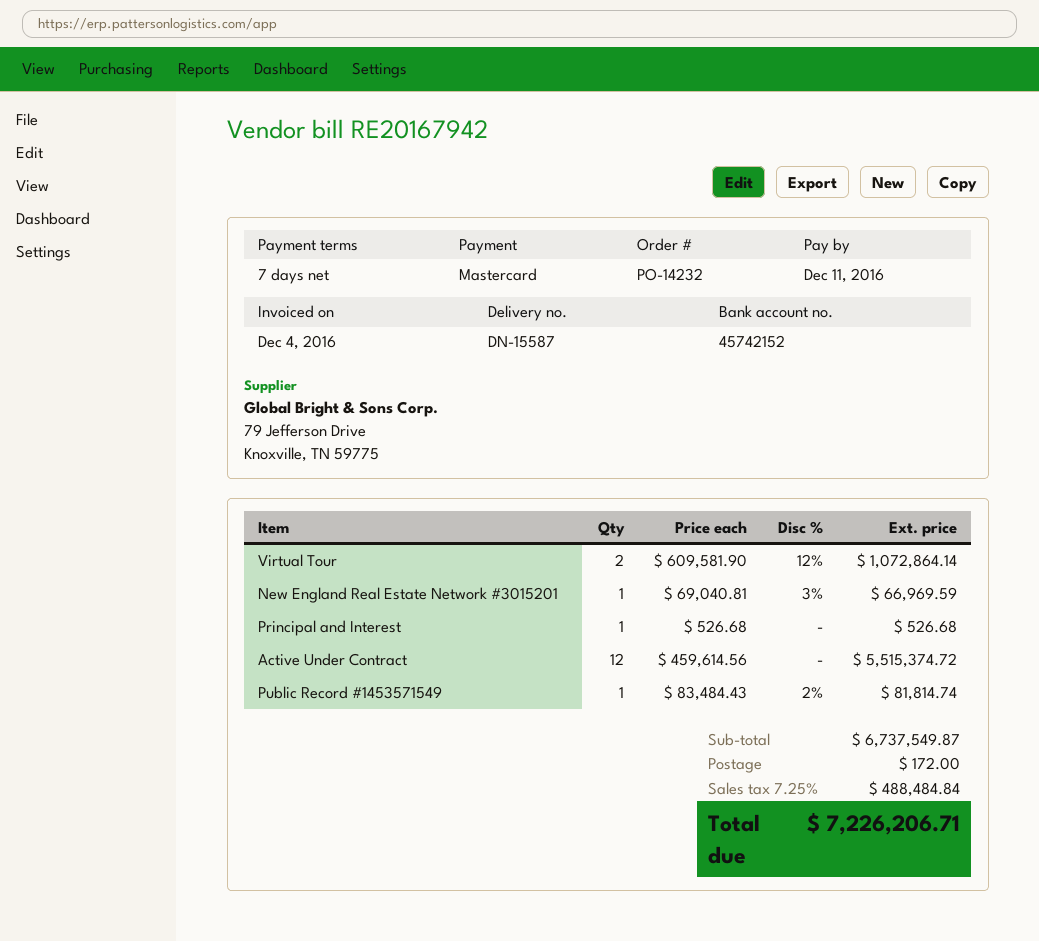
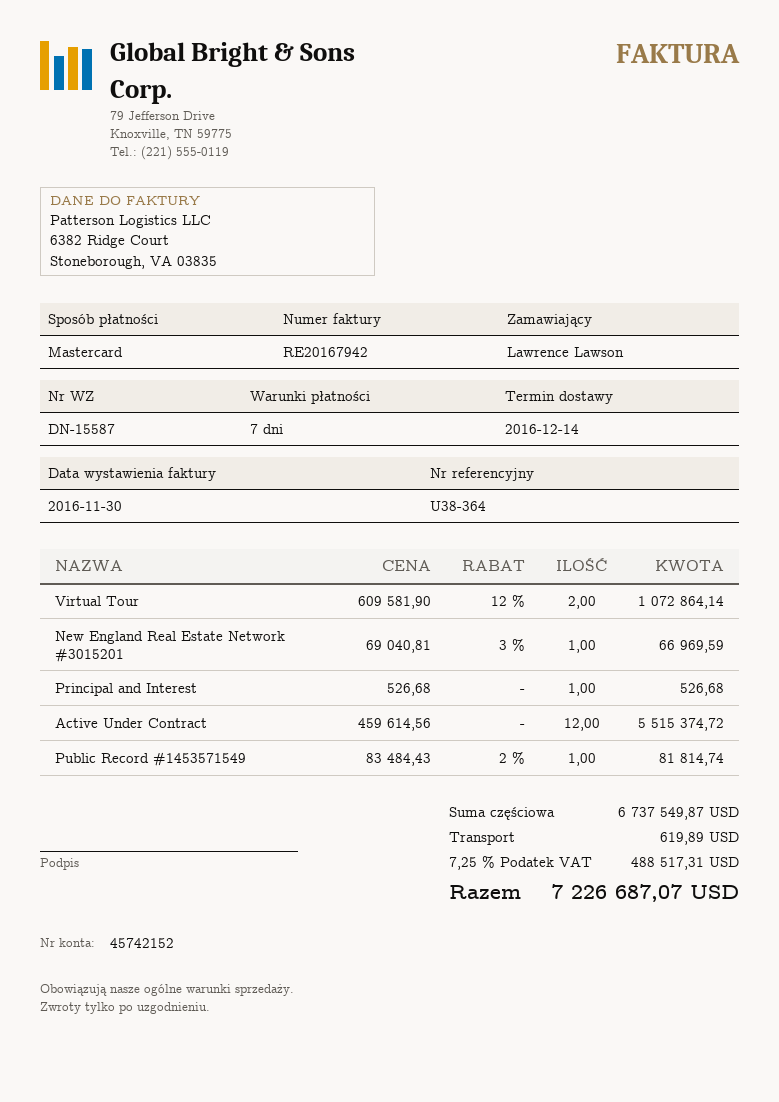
invoice date: 2016-12-04 -> 2016-11-30
shipping: 172.00 -> 619.89
tax: 7.25% = 488484.84 -> 7.25% = 488517.31
total: 7226206.71 -> 7226687.07

